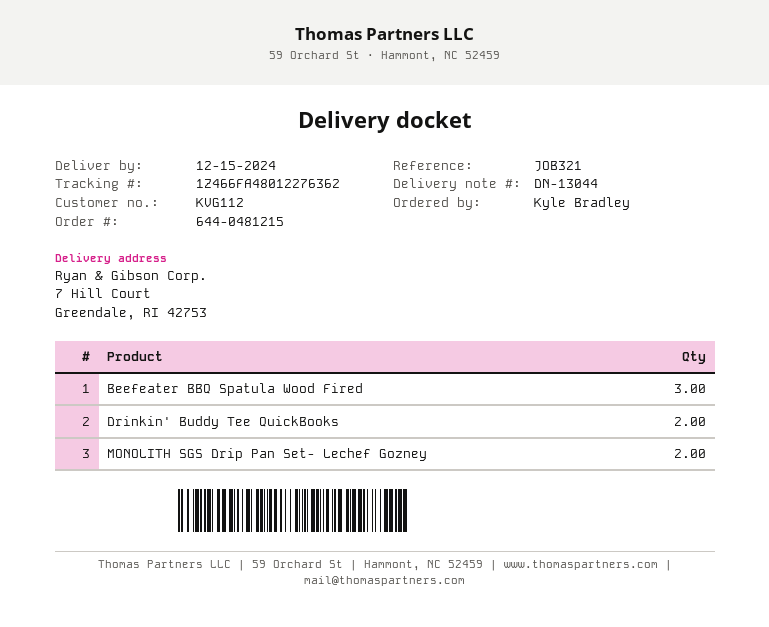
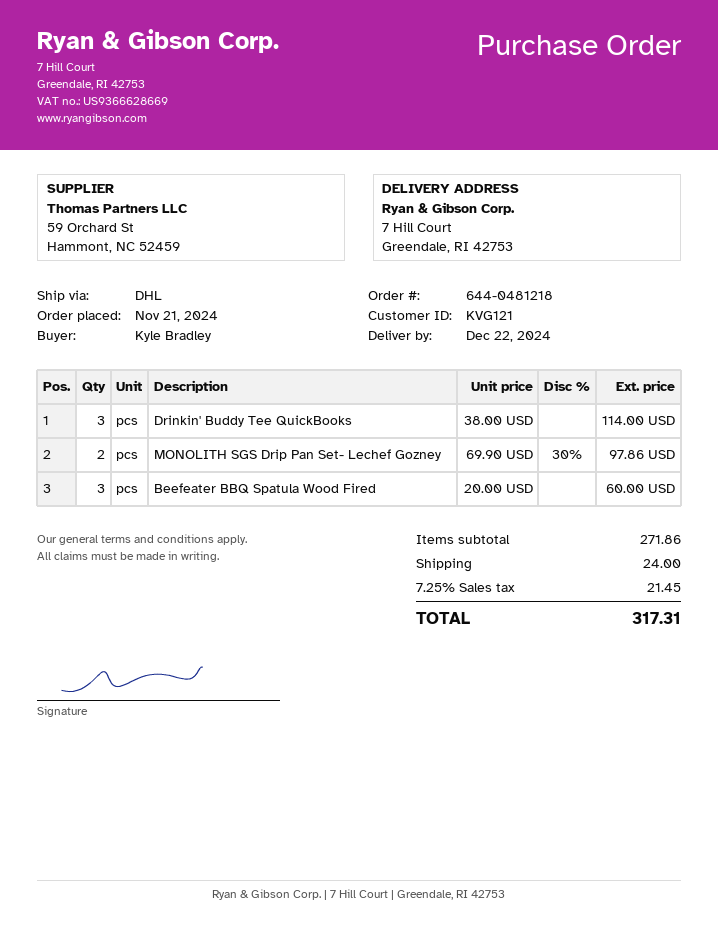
order number: 644-0481215 -> 644-0481218
delivery date: 2024-12-15 -> 2024-12-22
customer number: KVG112 -> KVG121
Drinkin' Buddy Tee QuickBooks: 2 -> 3

